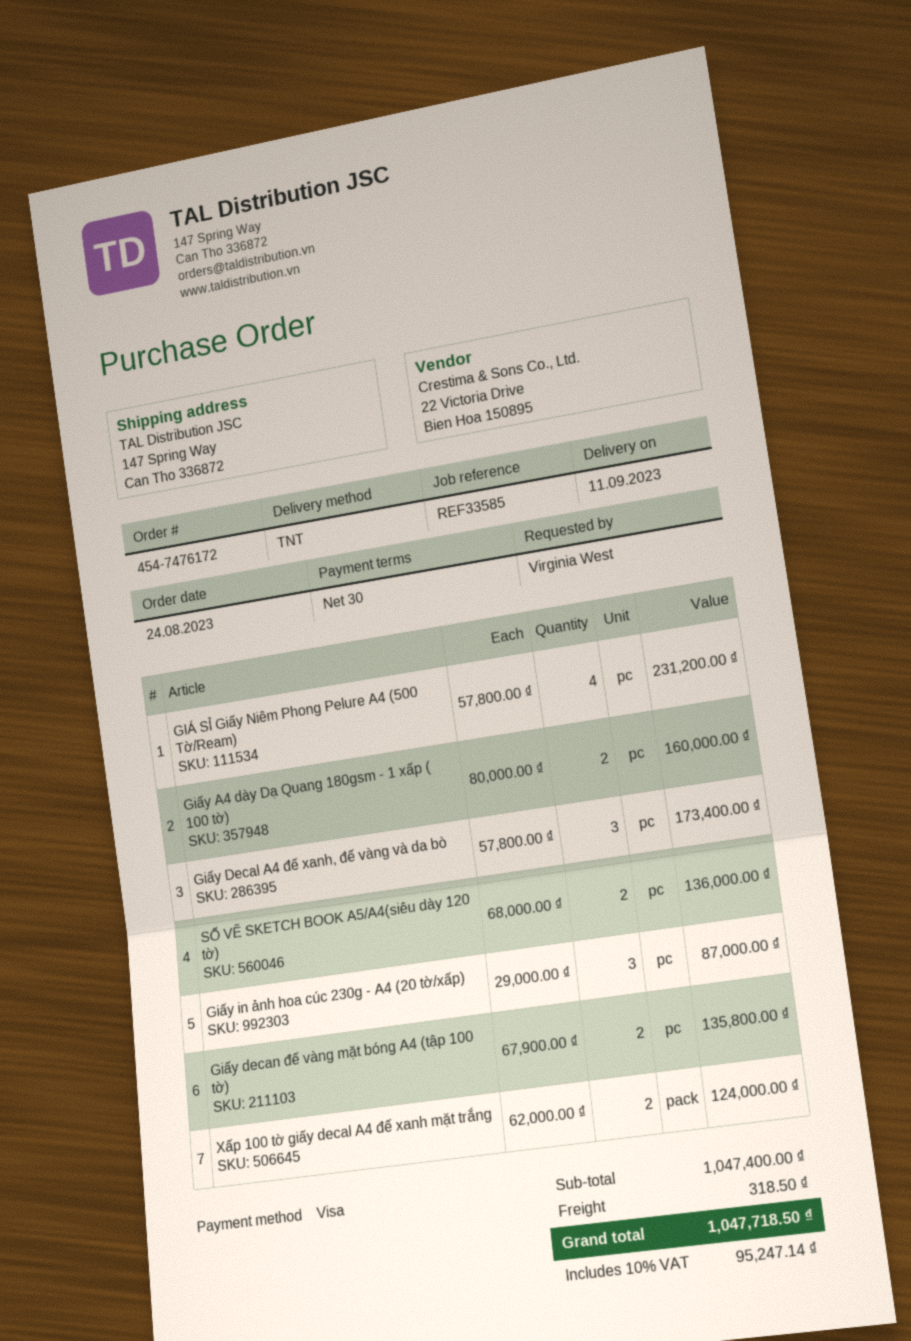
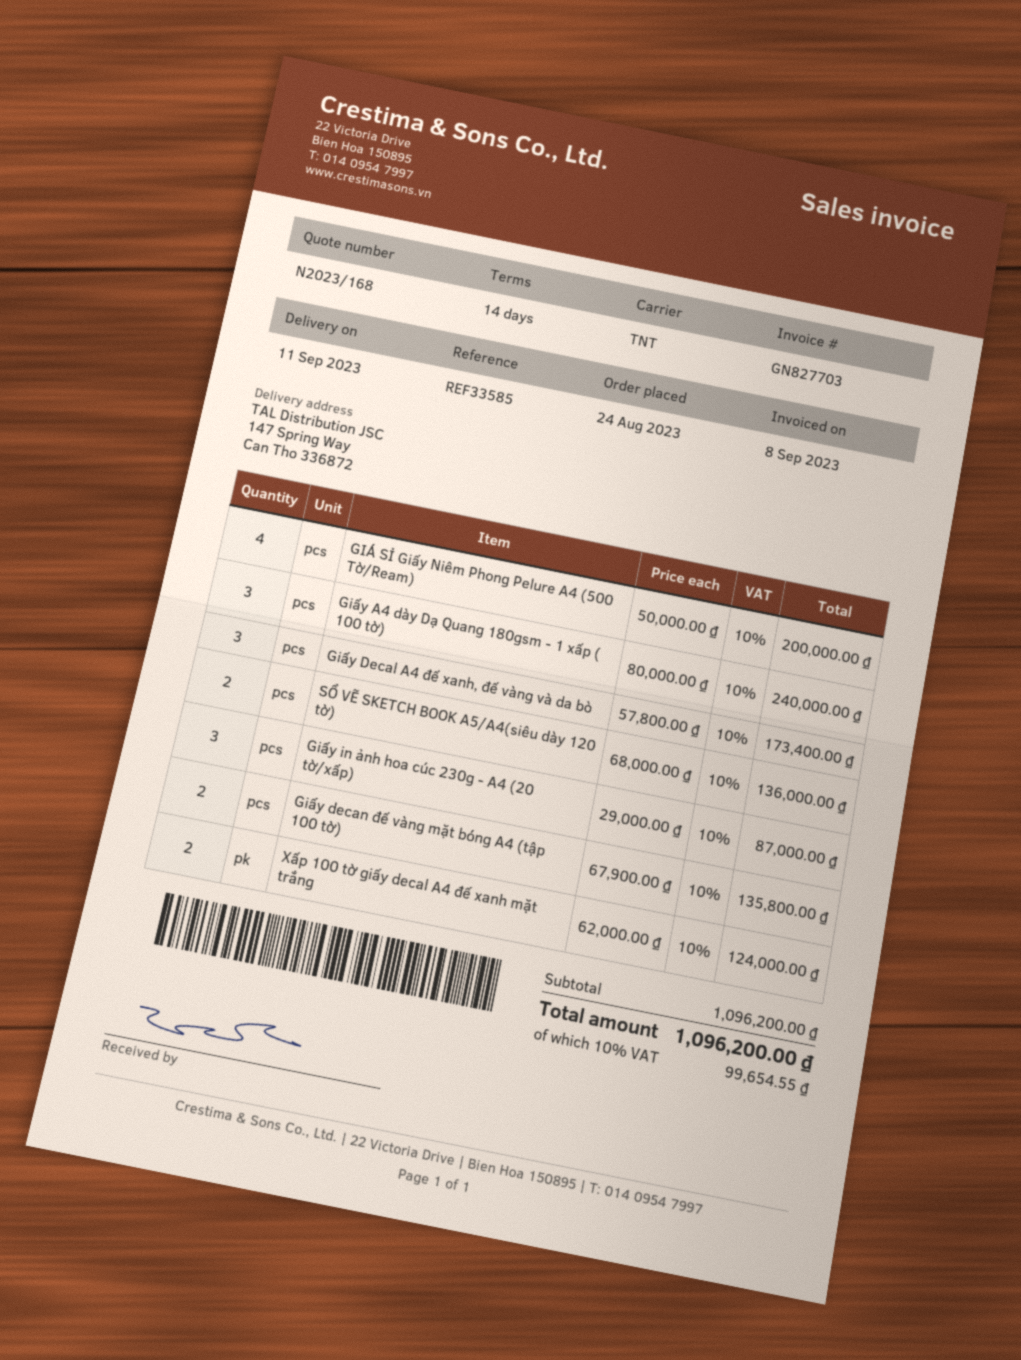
payment terms: 30 days -> 14 days
GIÁ SỈ Giấy Niêm Phong Pelure A4 (500 Tờ/Ream): 4 x 57800.00 = 231200.00 -> 4 x 50000.00 = 200000.00
Giấy A4 dày Dạ Quang 180gsm - 1 xấp ( 100 tờ): 2 x 80000.00 = 160000.00 -> 3 x 80000.00 = 240000.00
subtotal: 1047400.00 -> 1096200.00
shipping: 318.50 -> none
tax: 10% = 95247.14 -> 10% = 99654.55
total: 1047718.50 -> 1096200.00

